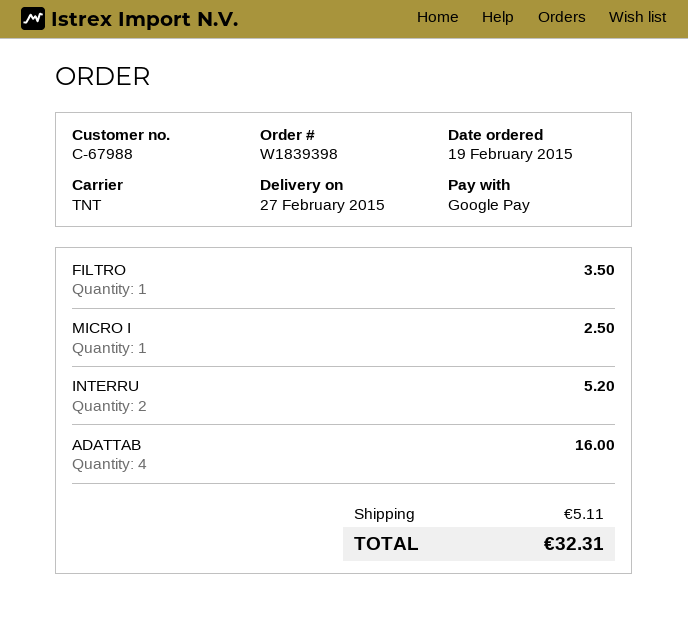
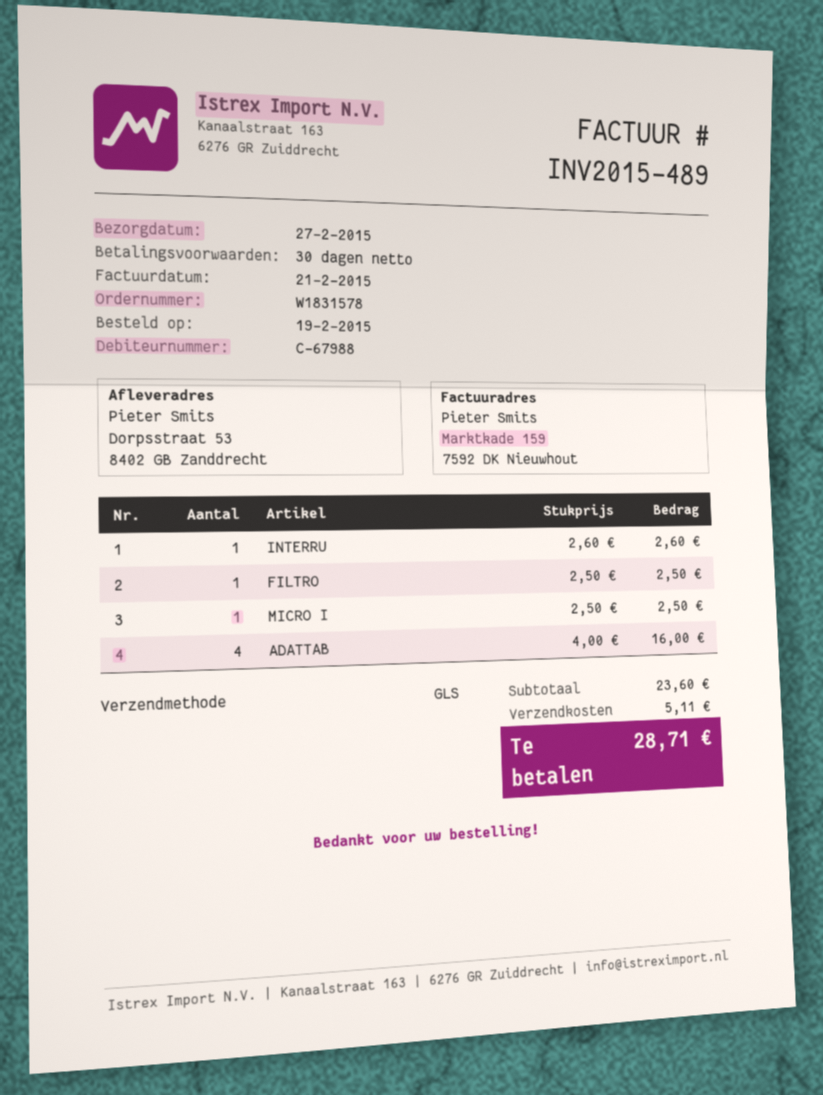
order number: W1839398 -> W1831578
shipping method: TNT -> GLS
FILTRO: 1 for 3.50 -> 1 for 2.50
INTERRU: 2 for 5.20 -> 1 for 2.60
total: 32.31 -> 28.71

